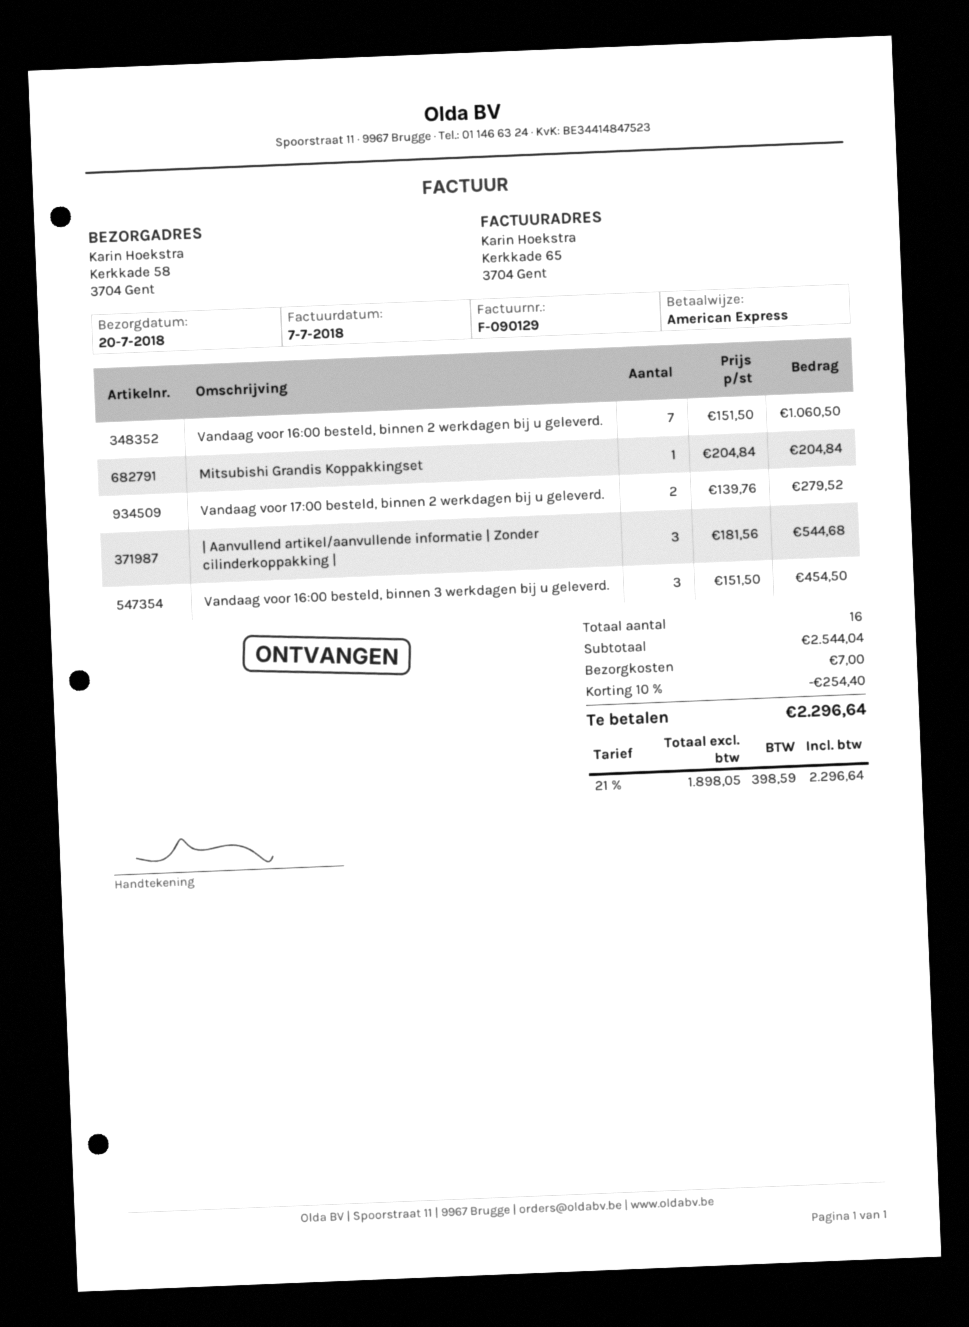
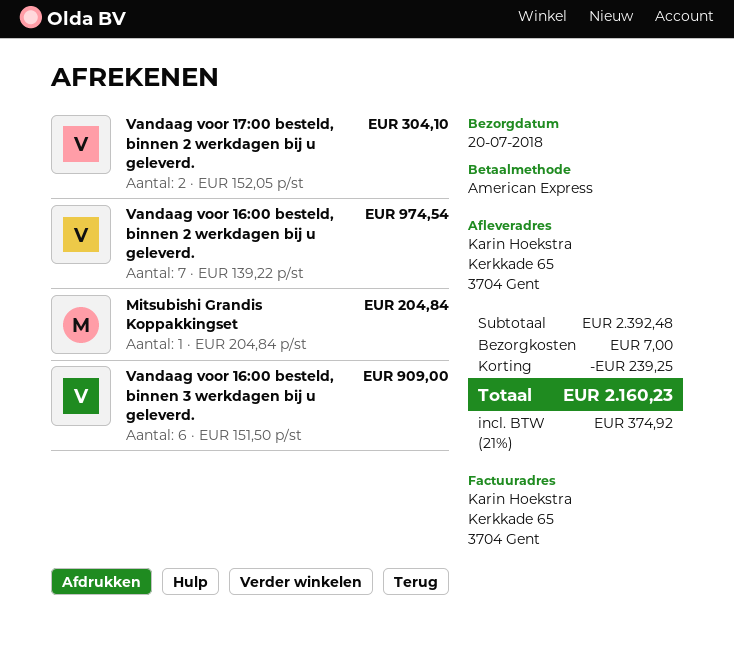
ship to: Kerkkade 58, 3704 Gent -> Kerkkade 65, 3704 Gent
Vandaag voor 16:00 besteld, binnen 2 werkdagen bij u geleverd.: 7 x 151.50 = 1060.50 -> 7 x 139.22 = 974.54
Vandaag voor 17:00 besteld, binnen 2 werkdagen bij u geleverd.: 2 x 139.76 = 279.52 -> 2 x 152.05 = 304.10
| Aanvullend artikel/aanvullende informatie | Zonder cilinderkoppakking |: 3 x 181.56 = 544.68 -> none
Vandaag voor 16:00 besteld, binnen 3 werkdagen bij u geleverd.: 3 x 151.50 = 454.50 -> 6 x 151.50 = 909.00
subtotal: 2544.04 -> 2392.48
discount: 254.40 -> 239.25
tax: 21% = 398.59 -> 21% = 374.92
total: 2296.64 -> 2160.23

